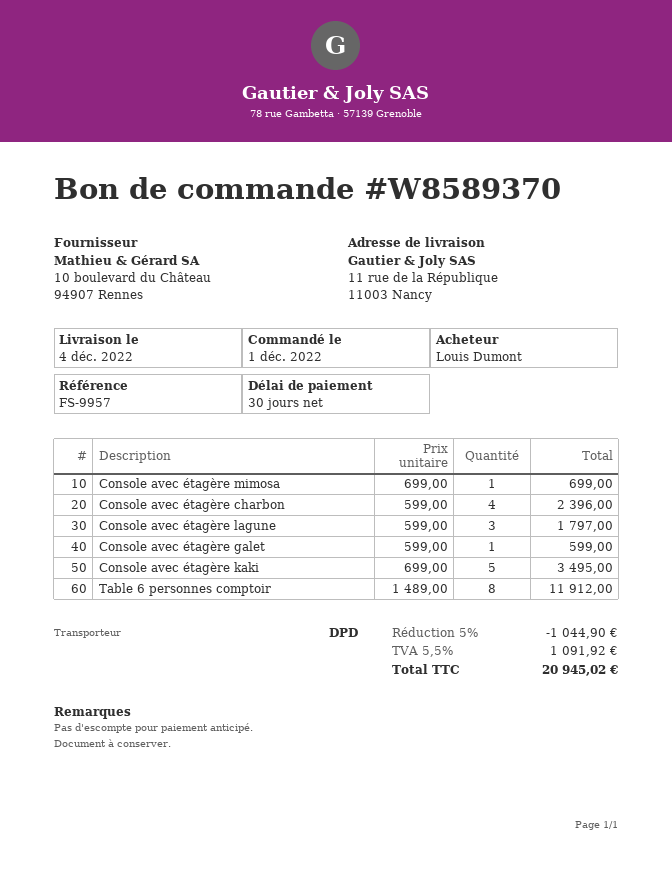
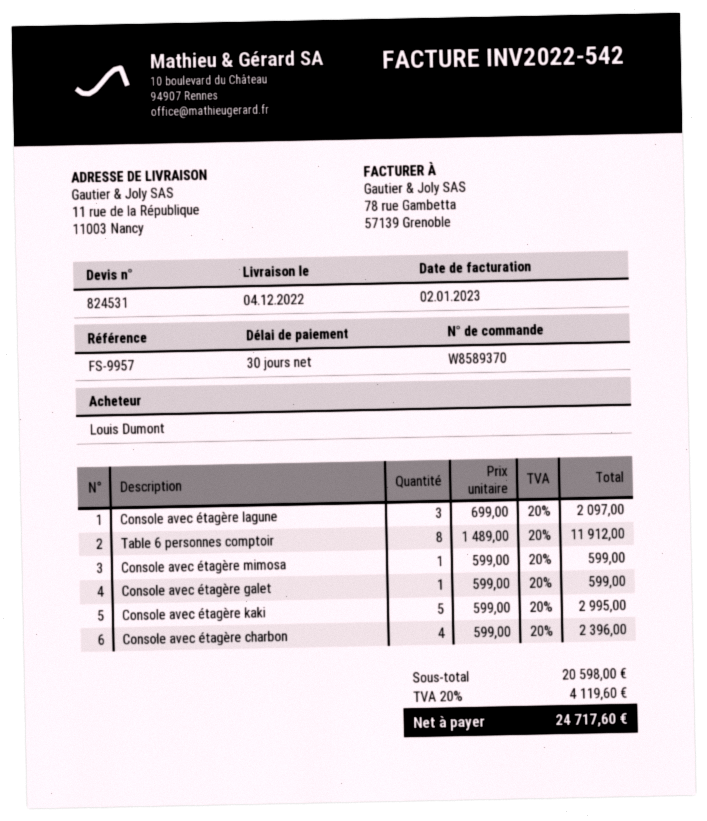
Console avec étagère mimosa: 1 x 699.00 = 699.00 -> 1 x 599.00 = 599.00
Console avec étagère lagune: 3 x 599.00 = 1797.00 -> 3 x 699.00 = 2097.00
Console avec étagère kaki: 5 x 699.00 = 3495.00 -> 5 x 599.00 = 2995.00
discount: 5% = 1044.90 -> none
tax: 5.5% = 1091.92 -> 20% = 4119.60
total: 20945.02 -> 24717.60

